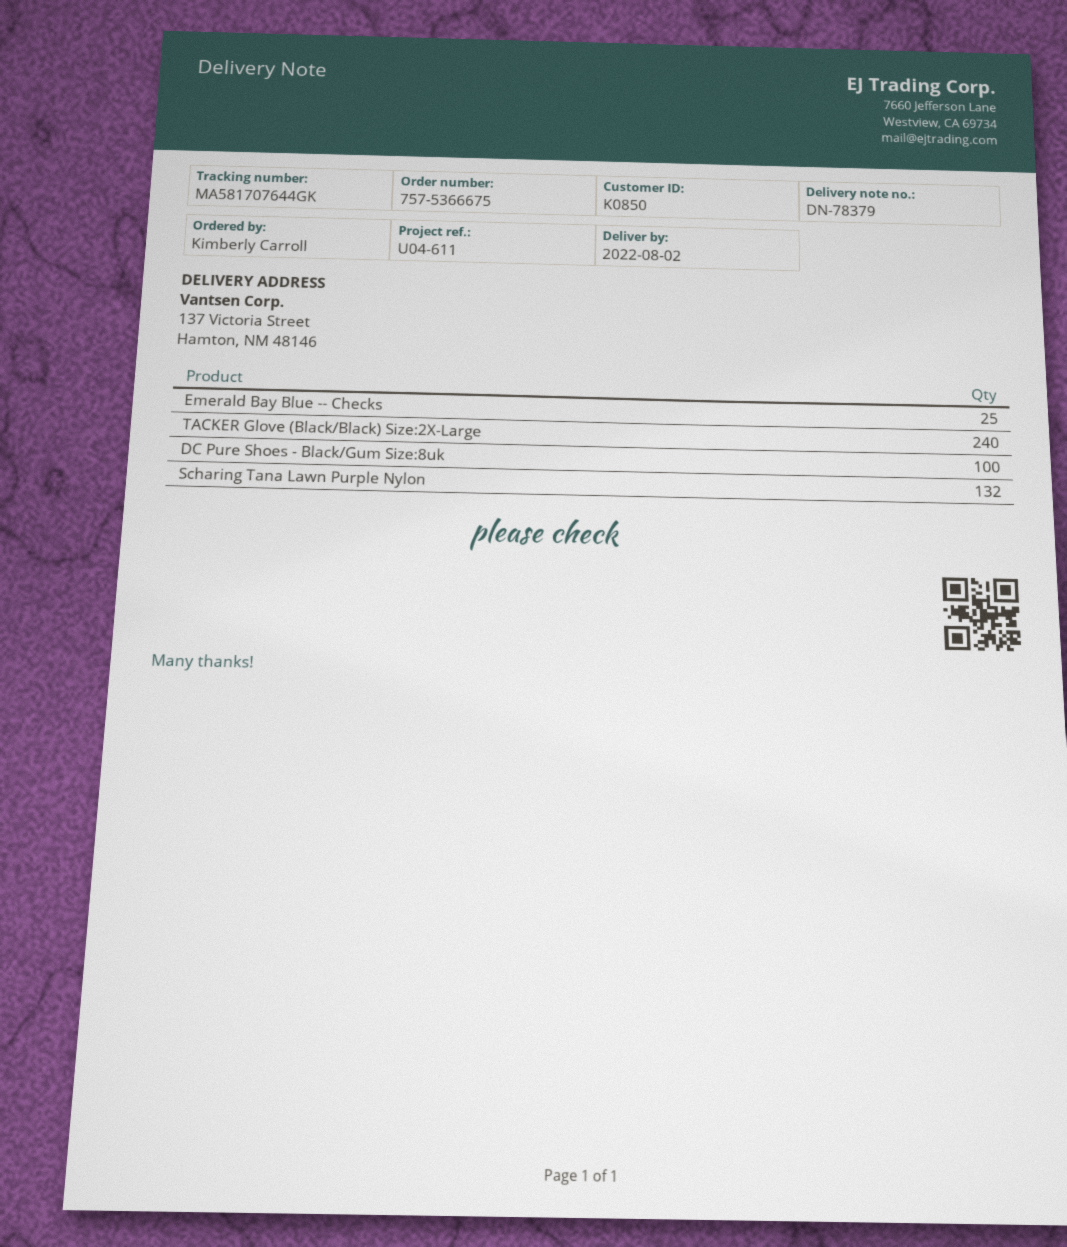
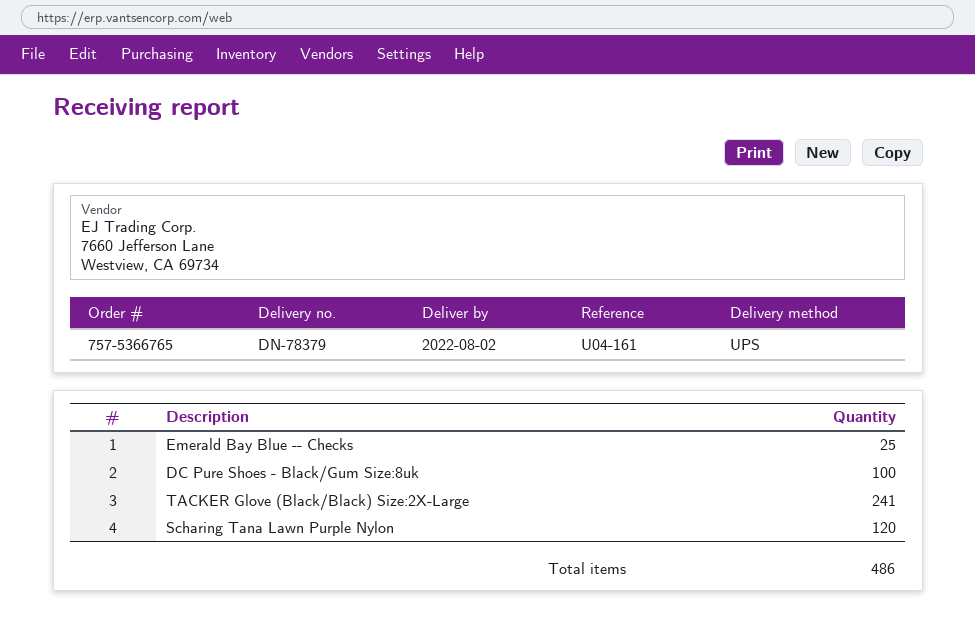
order number: 757-5366675 -> 757-5366765
reference: U04-611 -> U04-161
TACKER Glove (Black/Black) Size:2X-Large: 240 -> 241
Scharing Tana Lawn Purple Nylon: 132 -> 120

